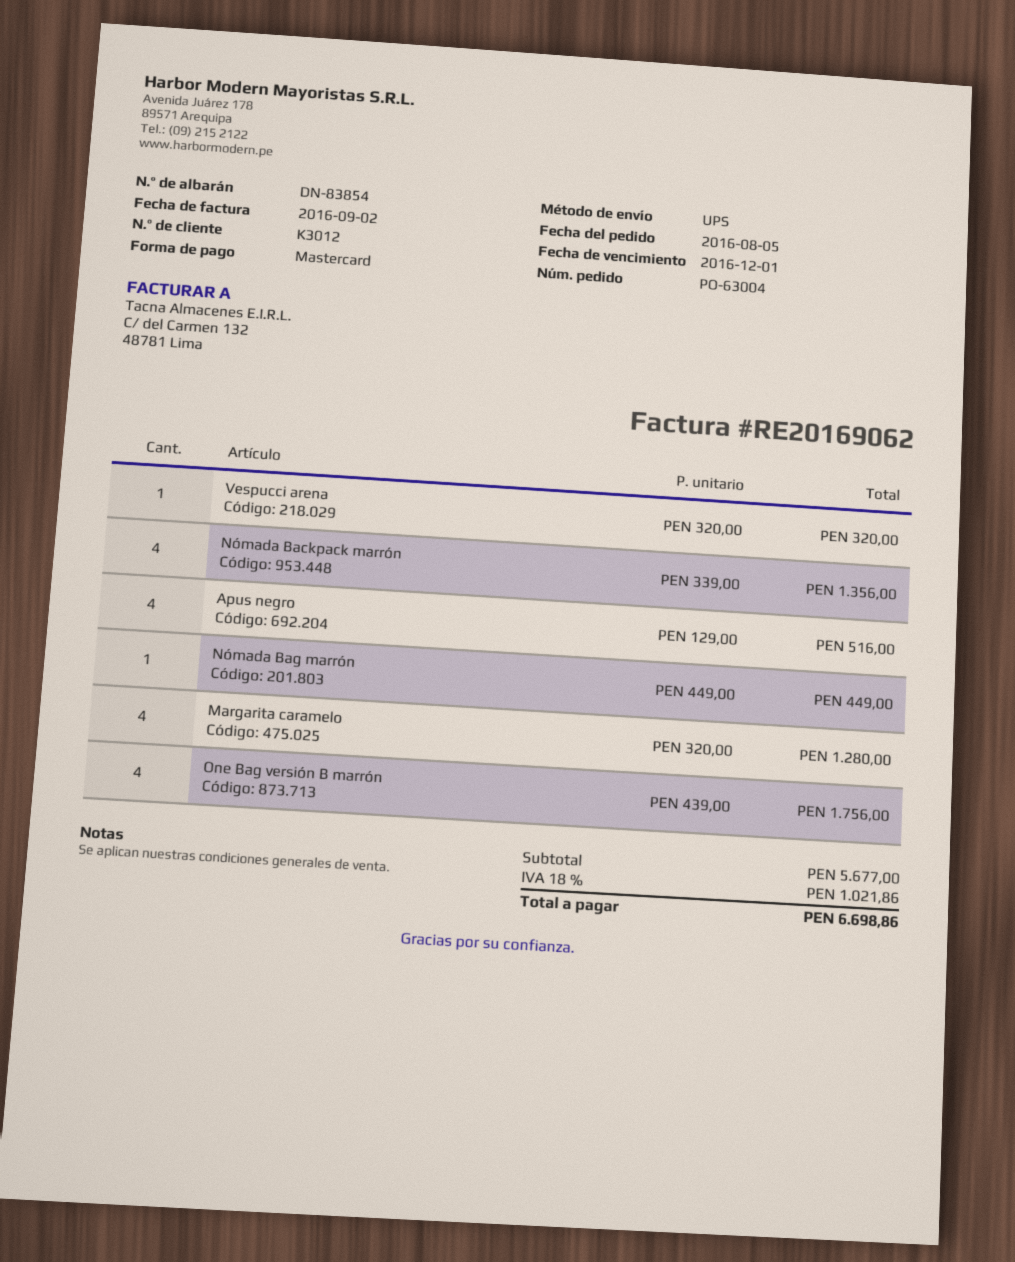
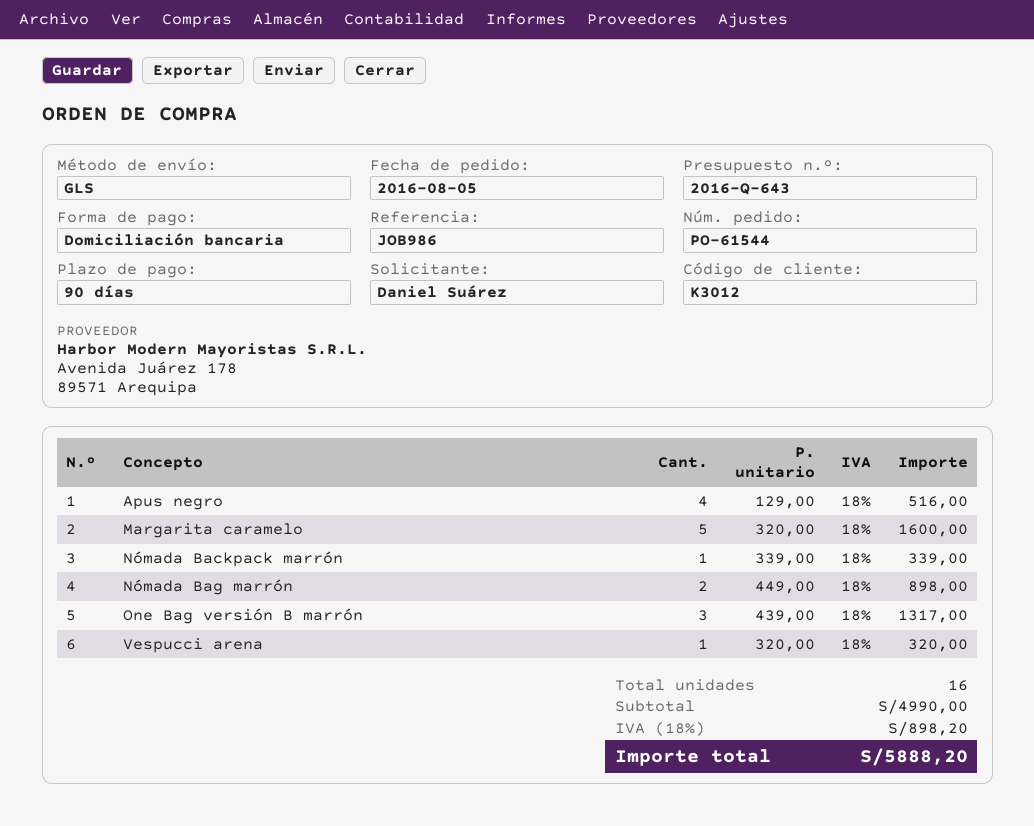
order number: PO-63004 -> PO-61544
payment method: Mastercard -> direct debit
shipping method: UPS -> GLS
Nómada Backpack marrón: 4 x 339.00 = 1356.00 -> 1 x 339.00 = 339.00
Nómada Bag marrón: 1 x 449.00 = 449.00 -> 2 x 449.00 = 898.00
Margarita caramelo: 4 x 320.00 = 1280.00 -> 5 x 320.00 = 1600.00
One Bag versión B marrón: 4 x 439.00 = 1756.00 -> 3 x 439.00 = 1317.00
subtotal: 5677.00 -> 4990.00
tax: 18% = 1021.86 -> 18% = 898.20
total: 6698.86 -> 5888.20

